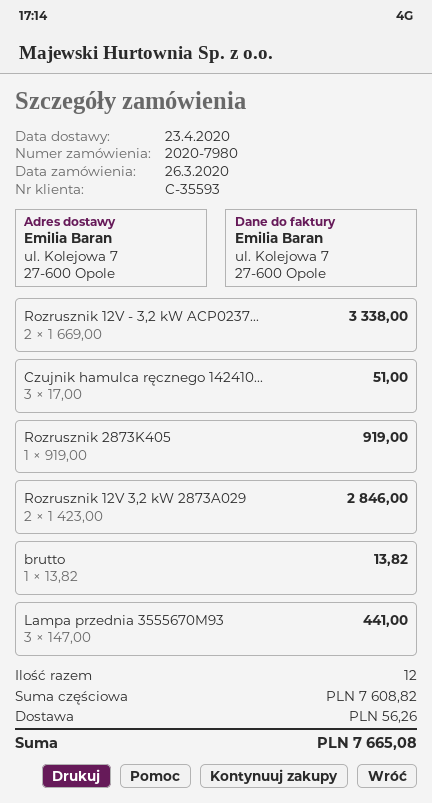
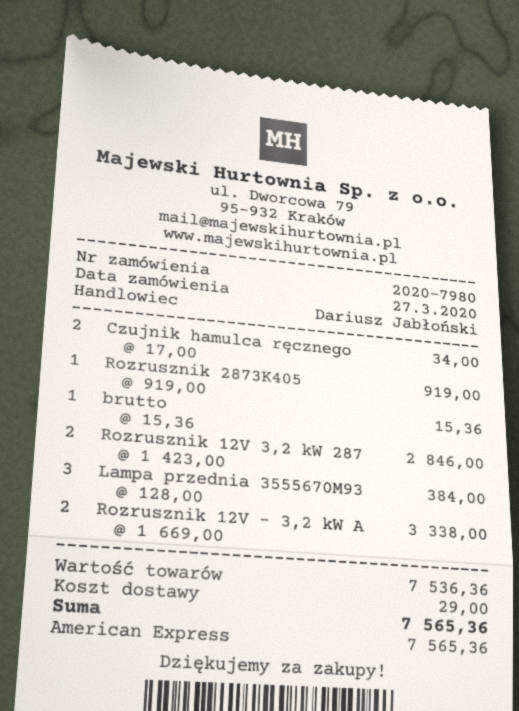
order date: 2020-03-26 -> 2020-03-27
Czujnik hamulca ręcznego 142410...: 3 x 17.00 = 51.00 -> 2 x 17.00 = 34.00
brutto: 1 x 13.82 = 13.82 -> 1 x 15.36 = 15.36
Lampa przednia 3555670M93: 3 x 147.00 = 441.00 -> 3 x 128.00 = 384.00
subtotal: 7608.82 -> 7536.36
shipping: 56.26 -> 29.00
total: 7665.08 -> 7565.36

